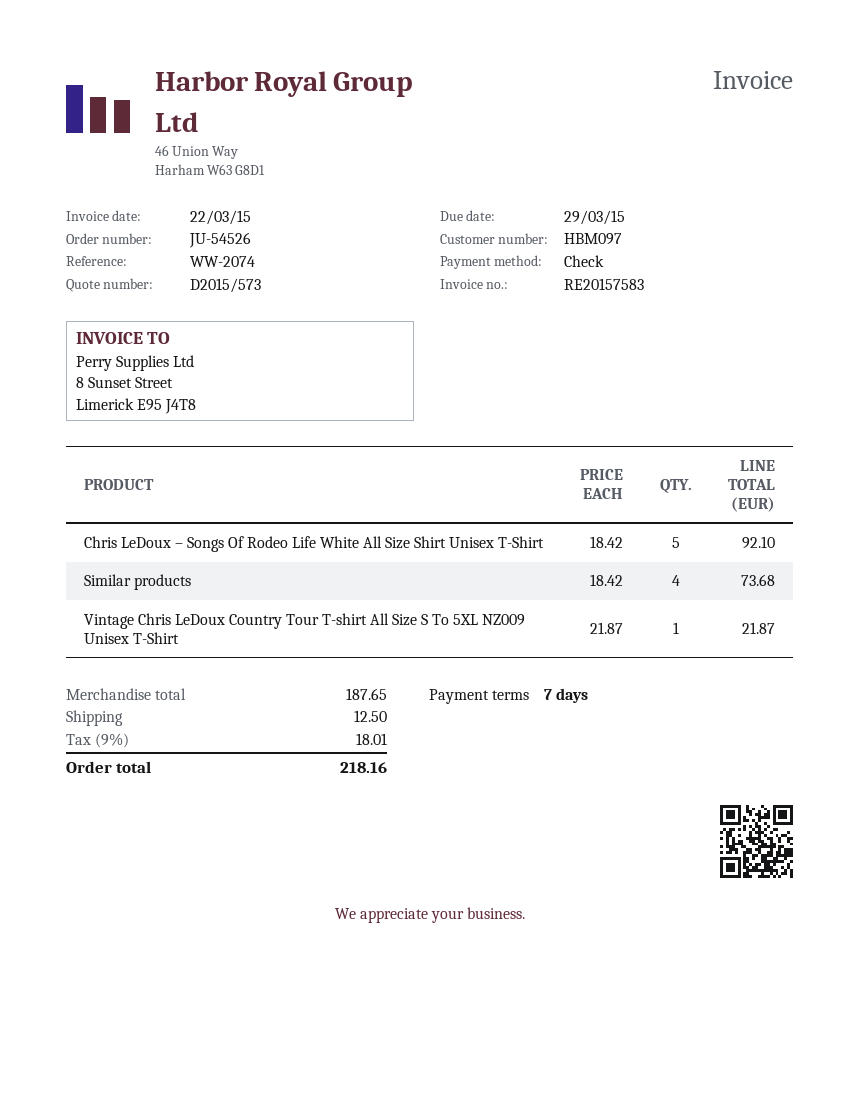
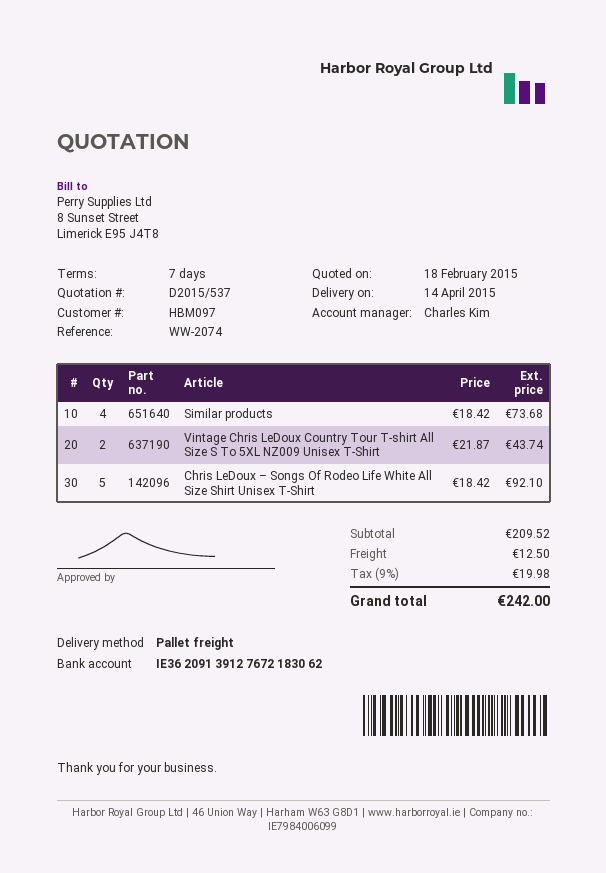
quote number: D2015/573 -> D2015/537
Vintage Chris LeDoux Country Tour T-shirt All Size S To 5XL NZ009 Unisex T-Shirt: 1 x 21.87 = 21.87 -> 2 x 21.87 = 43.74
subtotal: 187.65 -> 209.52
tax: 9% = 18.01 -> 9% = 19.98
total: 218.16 -> 242.00

